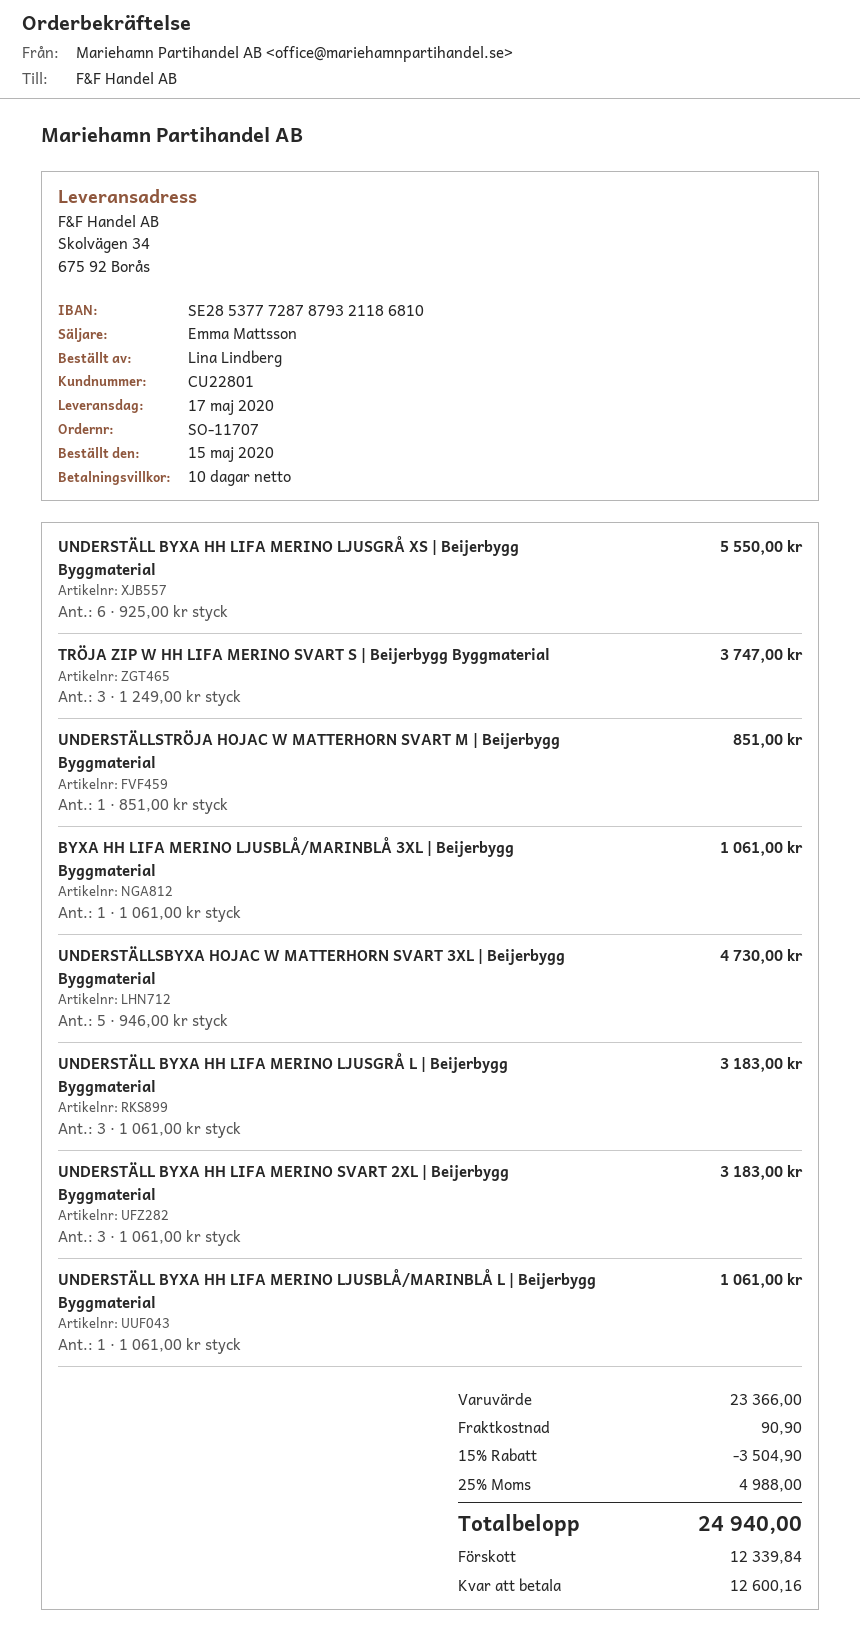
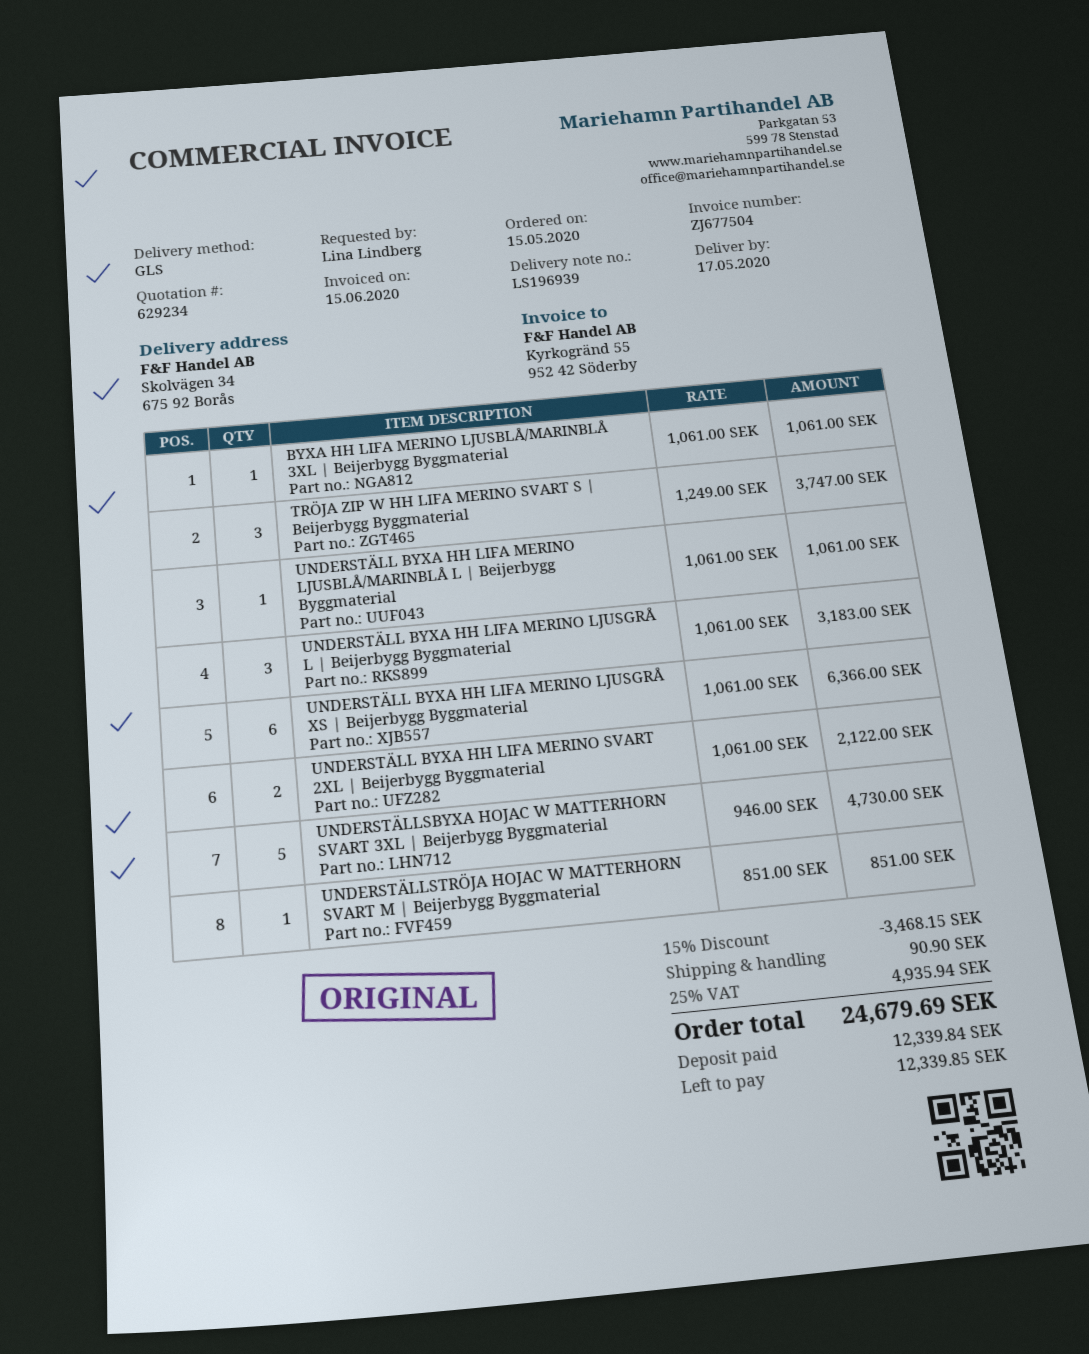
UNDERSTÄLL BYXA HH LIFA MERINO LJUSGRÅ XS | Beijerbygg Byggmaterial: 6 x 925.00 = 5550.00 -> 6 x 1061.00 = 6366.00
UNDERSTÄLL BYXA HH LIFA MERINO SVART 2XL | Beijerbygg Byggmaterial: 3 x 1061.00 = 3183.00 -> 2 x 1061.00 = 2122.00
discount: 15% = 3504.90 -> 15% = 3468.15
tax: 25% = 4988.00 -> 25% = 4935.94
total: 24940.00 -> 24679.69
balance: 12600.16 -> 12339.85

